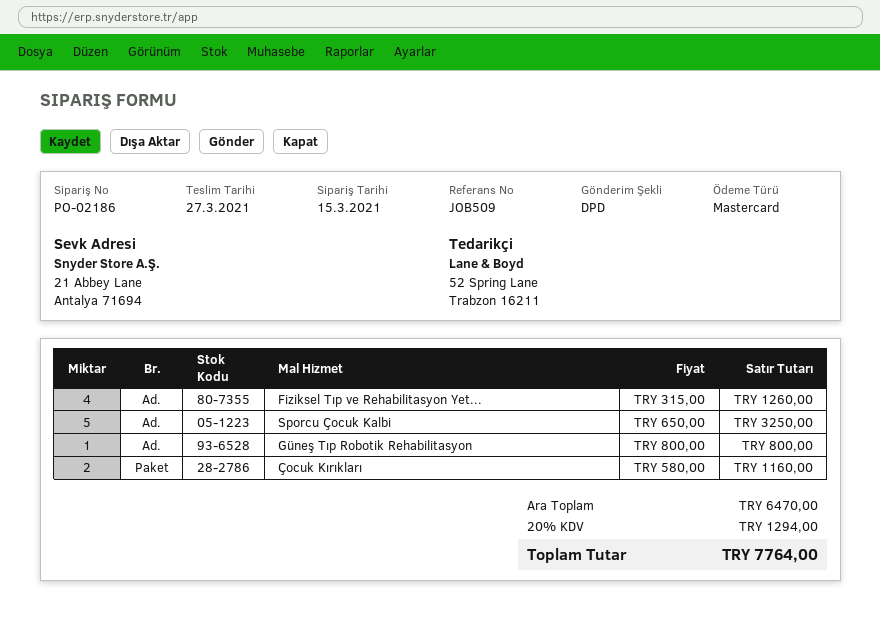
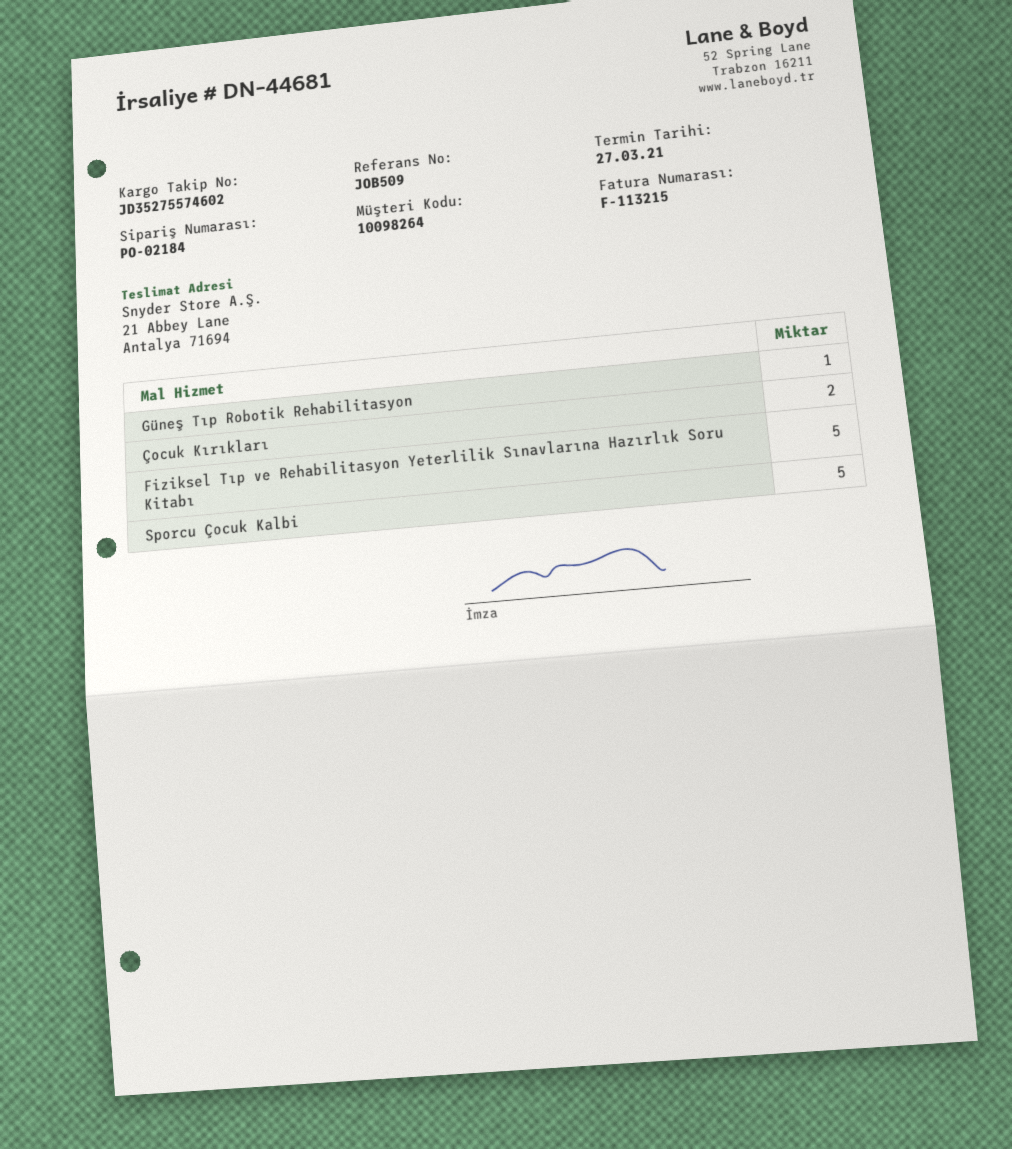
order number: PO-02186 -> PO-02184
Fiziksel Tıp ve Rehabilitasyon Yet...: 4 -> 5

